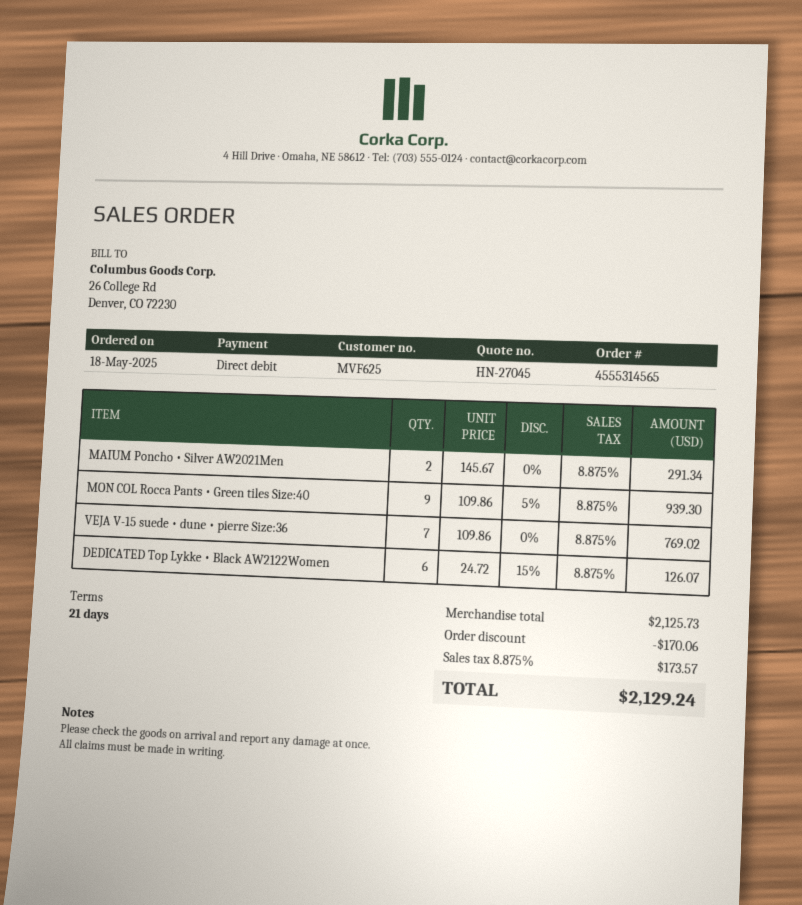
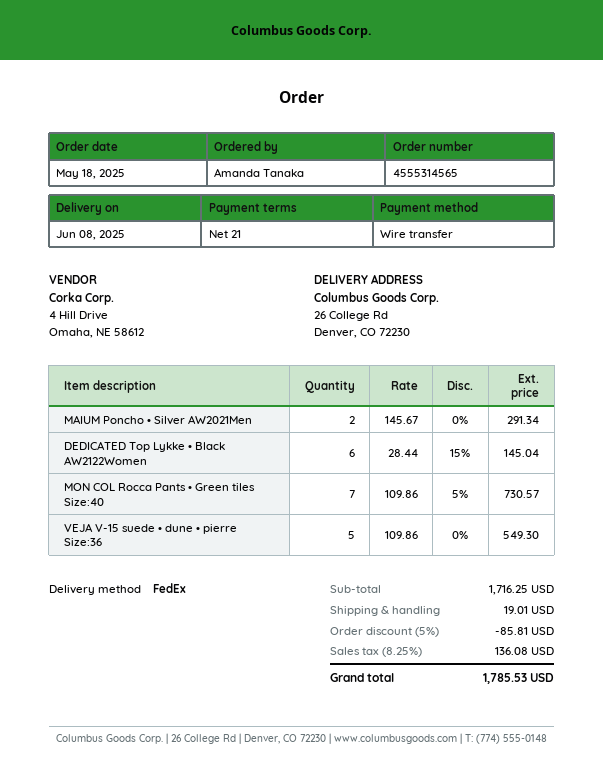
payment method: direct debit -> bank transfer
MON COL Rocca Pants • Green tiles Size:40: 9 x 109.86 - 5% = 939.30 -> 7 x 109.86 - 5% = 730.57
VEJA V-15 suede • dune • pierre Size:36: 7 x 109.86 = 769.02 -> 5 x 109.86 = 549.30
DEDICATED Top Lykke • Black AW2122Women: 6 x 24.72 - 15% = 126.07 -> 6 x 28.44 - 15% = 145.04
subtotal: 2125.73 -> 1716.25
discount: 170.06 -> 85.81
shipping: none -> 19.01
tax: 8.875% = 173.57 -> 8.25% = 136.08
total: 2129.24 -> 1785.53

